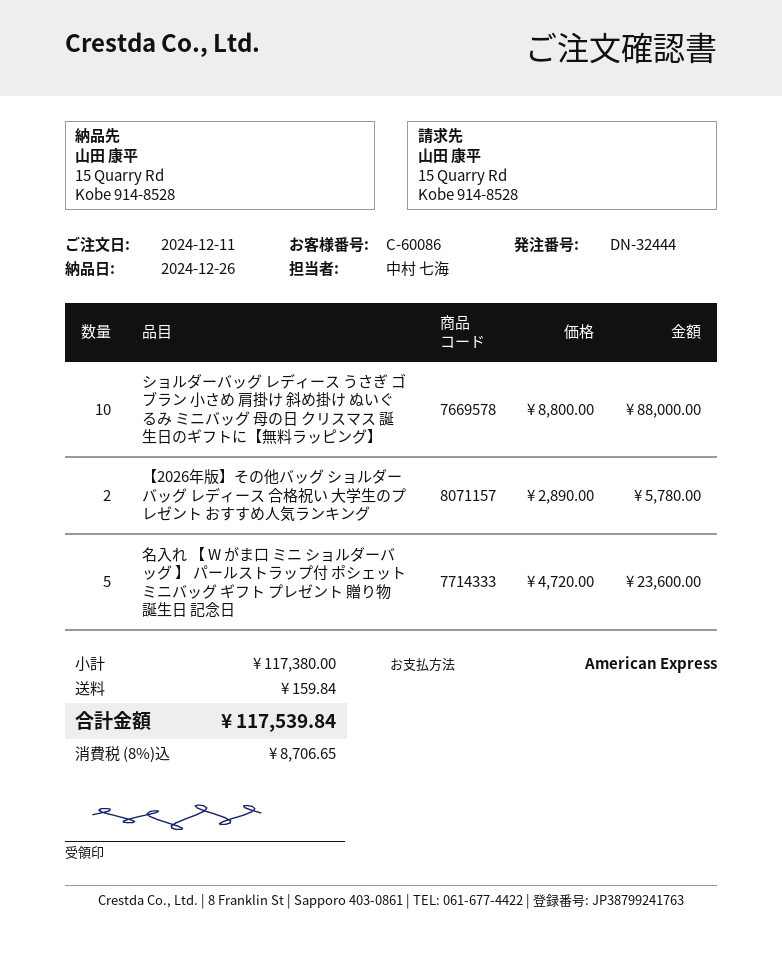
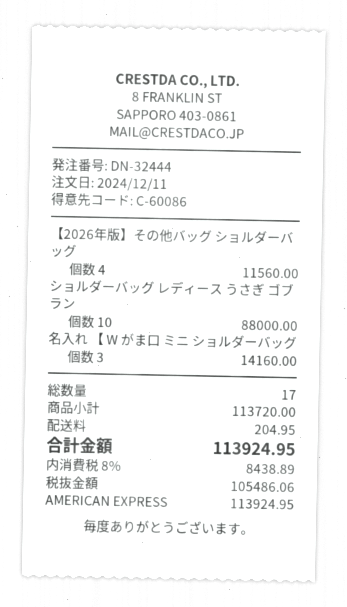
【2026年版】その他バッグ ショルダーバッグ レディース 合格祝い 大学生のプレゼント おすすめ人気ランキング: 2 for 5780.00 -> 4 for 11560.00
名入れ 【 W がま口 ミニ ショルダーバッグ 】 パールストラップ付 ポシェット ミニバッグ ギフト プレゼント 贈り物 誕生日 記念日: 5 for 23600.00 -> 3 for 14160.00
subtotal: 117380.00 -> 113720.00
shipping: 159.84 -> 204.95
tax: 8% = 8706.65 -> 8% = 8438.89
total: 117539.84 -> 113924.95

